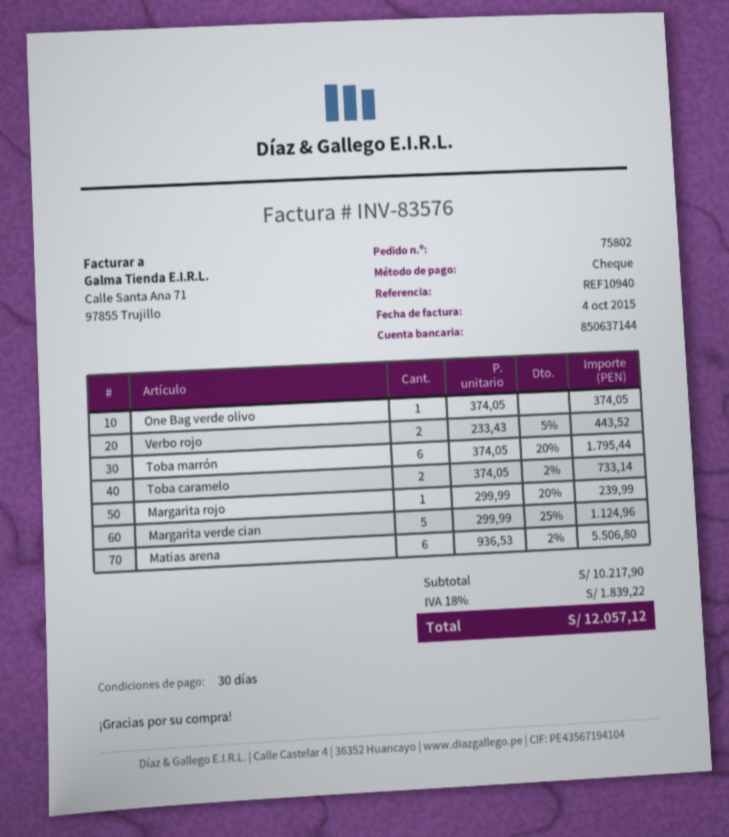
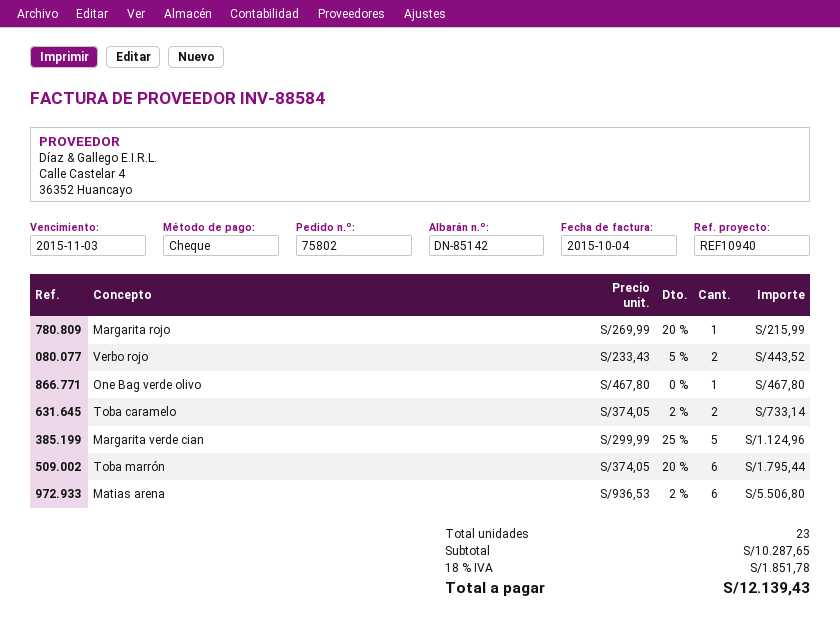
invoice number: INV-83576 -> INV-88584
One Bag verde olivo: 1 x 374.05 = 374.05 -> 1 x 467.80 = 467.80
Margarita rojo: 1 x 299.99 - 20% = 239.99 -> 1 x 269.99 - 20% = 215.99
subtotal: 10217.90 -> 10287.65
tax: 18% = 1839.22 -> 18% = 1851.78
total: 12057.12 -> 12139.43

